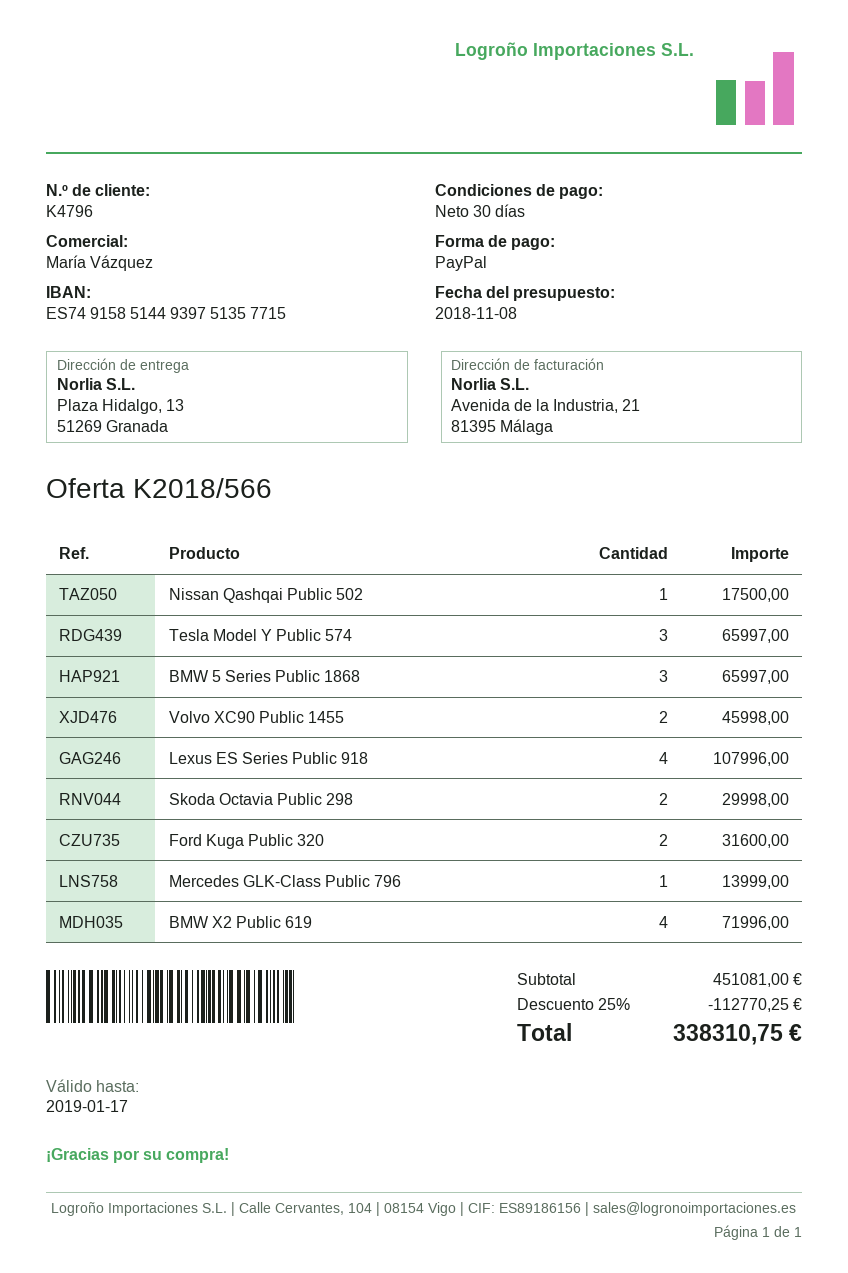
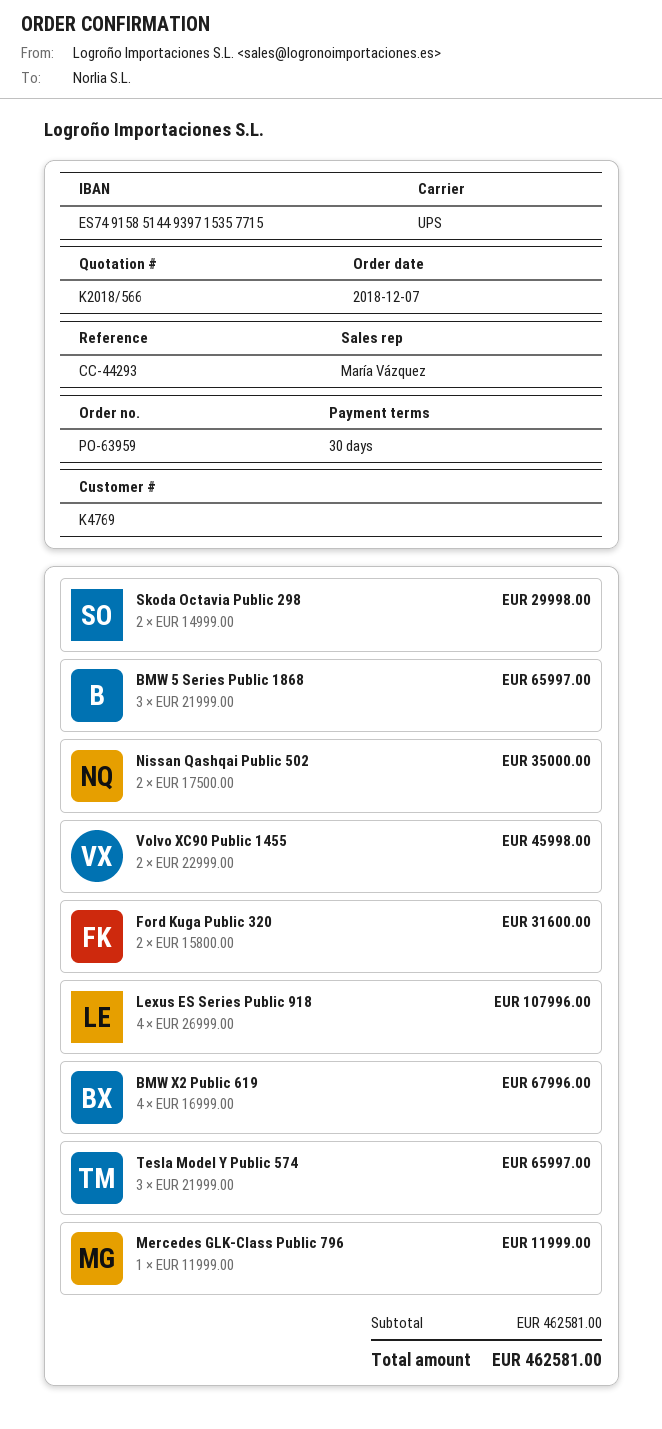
customer number: K4796 -> K4769
bank account: ES7491585144939751357715 -> ES7491585144939715357715
Nissan Qashqai Public 502: 1 for 17500.00 -> 2 for 35000.00
Mercedes GLK-Class Public 796: 1 for 13999.00 -> 1 for 11999.00
BMW X2 Public 619: 4 for 71996.00 -> 4 for 67996.00
subtotal: 451081.00 -> 462581.00
discount: 25% = 112770.25 -> none
total: 338310.75 -> 462581.00

